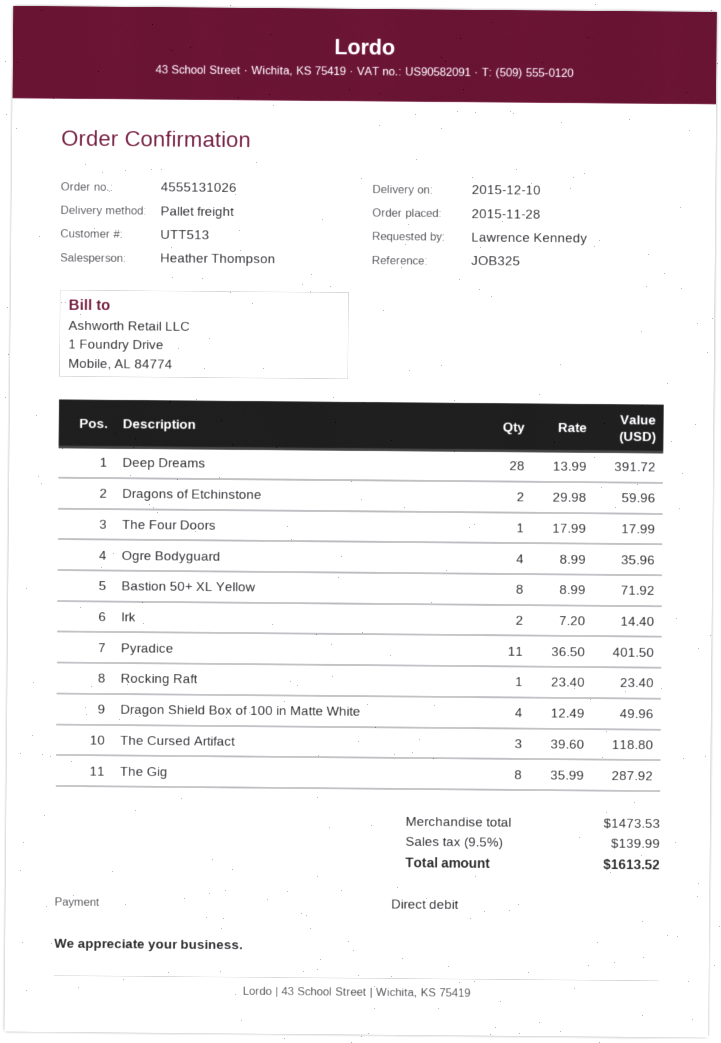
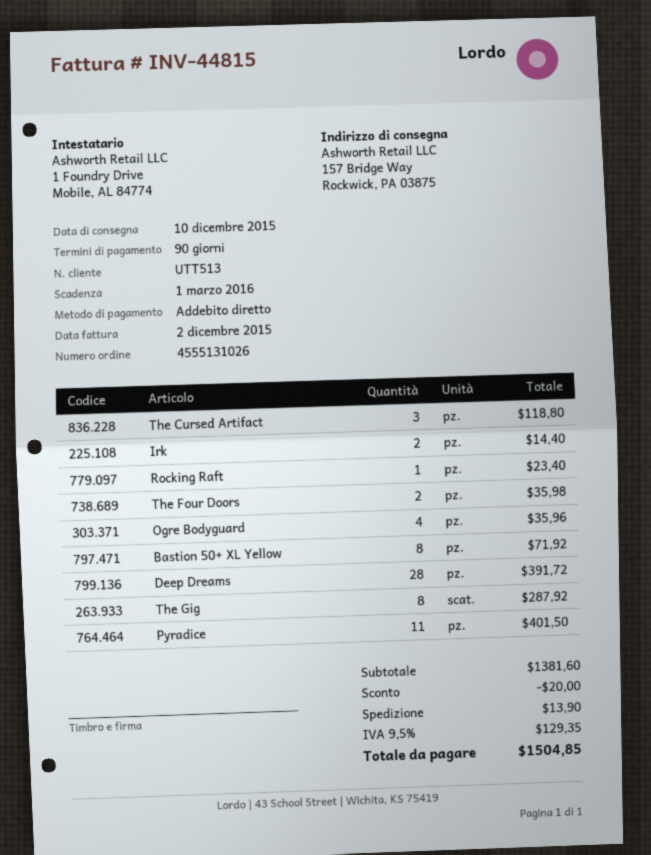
Dragons of Etchinstone: 2 for 59.96 -> none
The Four Doors: 1 for 17.99 -> 2 for 35.98
Dragon Shield Box of 100 in Matte White: 4 for 49.96 -> none
subtotal: 1473.53 -> 1381.60
discount: none -> 20.00
shipping: none -> 13.90
tax: 9.5% = 139.99 -> 9.5% = 129.35
total: 1613.52 -> 1504.85

